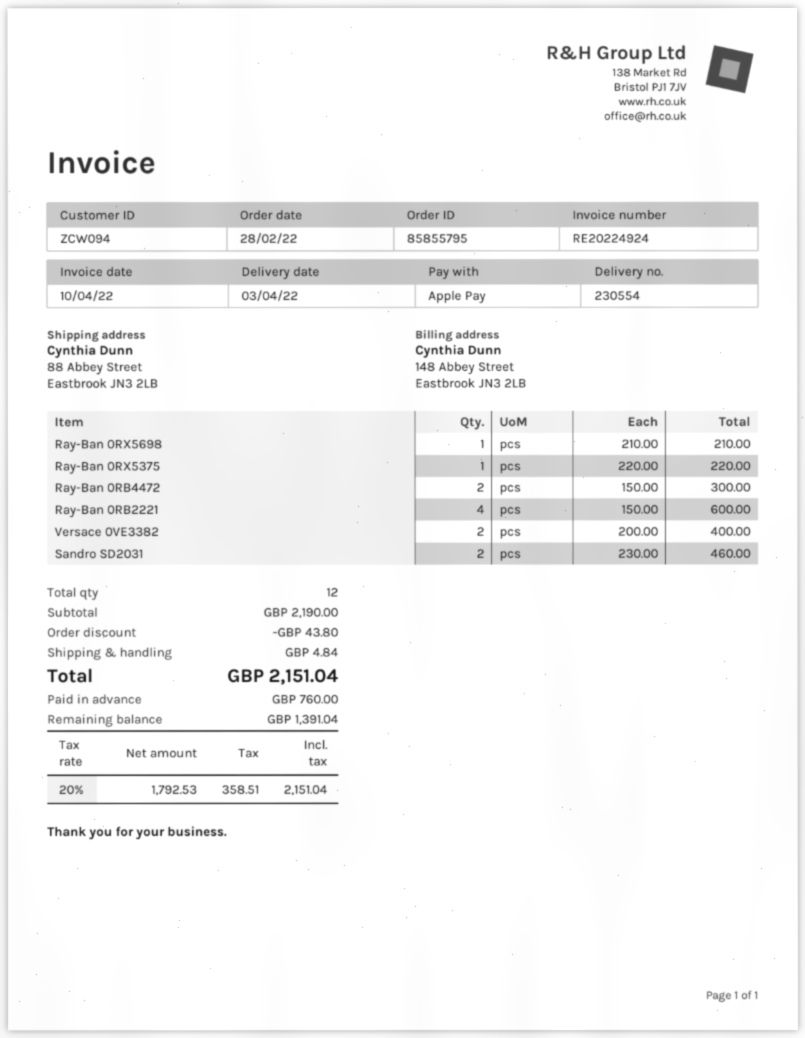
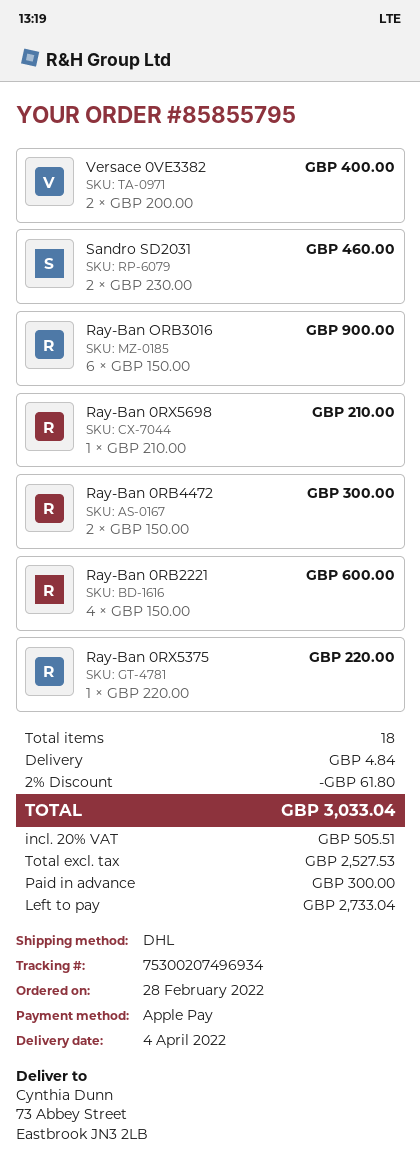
delivery date: 2022-04-03 -> 2022-04-04
ship to: 88 Abbey Street, Eastbrook JN3 2LB -> 73 Abbey Street, Eastbrook JN3 2LB
Ray-Ban ORB3016: none -> 6 x 150.00 = 900.00
total quantity: 12 -> 18
discount: 43.80 -> 61.80
net: 1792.53 -> 2527.53
tax: 20% = 358.51 -> 20% = 505.51
total: 2151.04 -> 3033.04
deposit: 760.00 -> 300.00
balance: 1391.04 -> 2733.04

